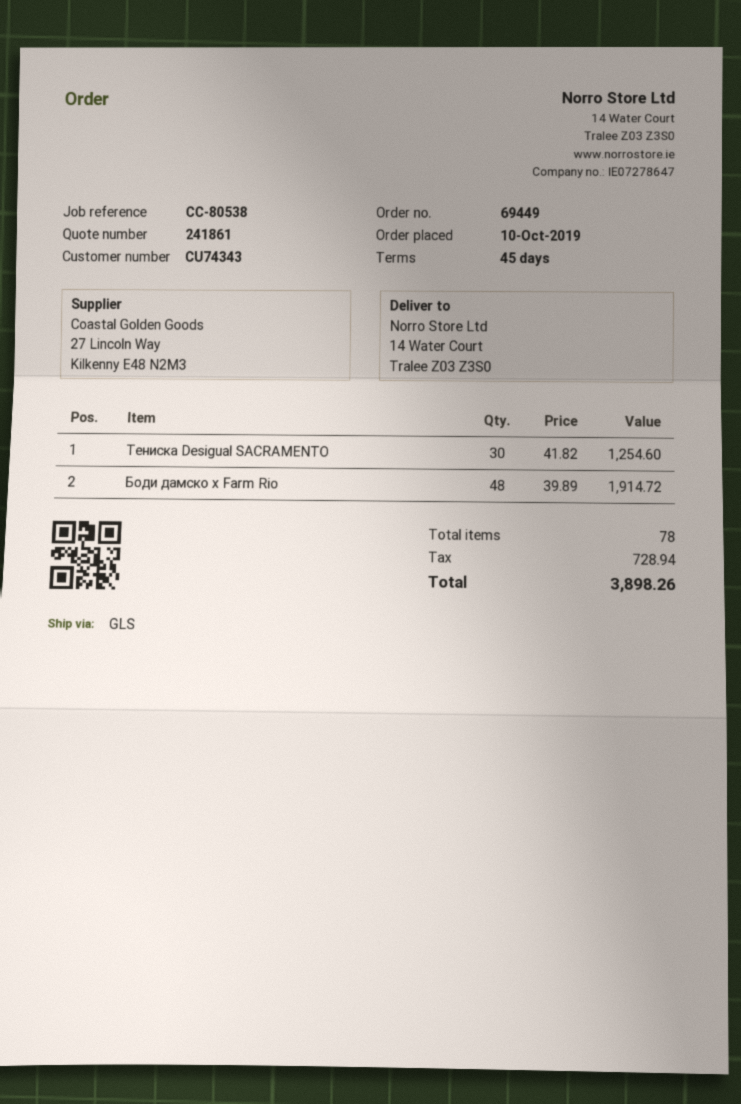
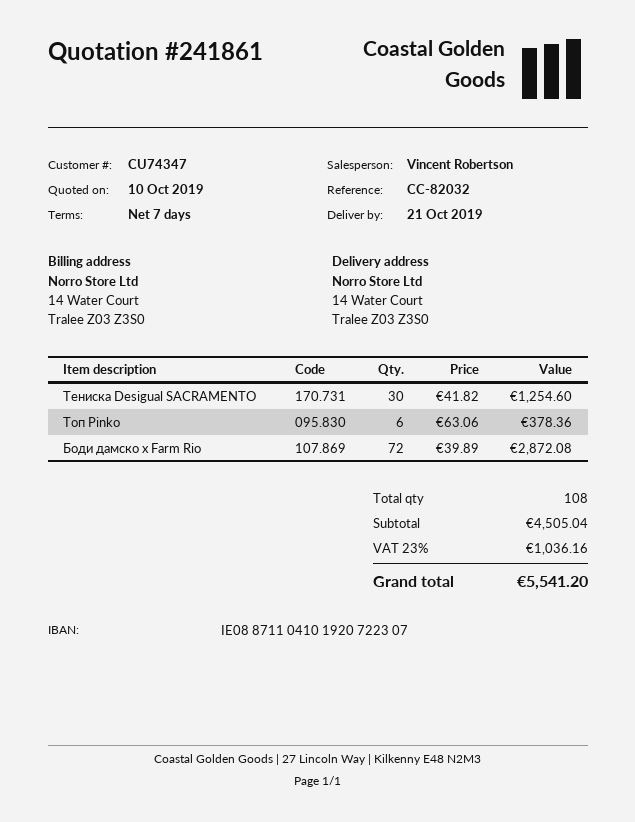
payment terms: 45 days -> 7 days
customer number: CU74343 -> CU74347
reference: CC-80538 -> CC-82032
Боди дамско x Farm Rio: 48 x 39.89 = 1914.72 -> 72 x 39.89 = 2872.08
Топ Pinko: none -> 6 x 63.06 = 378.36
total quantity: 78 -> 108
tax: 728.94 -> 1036.16
total: 3898.26 -> 5541.20

